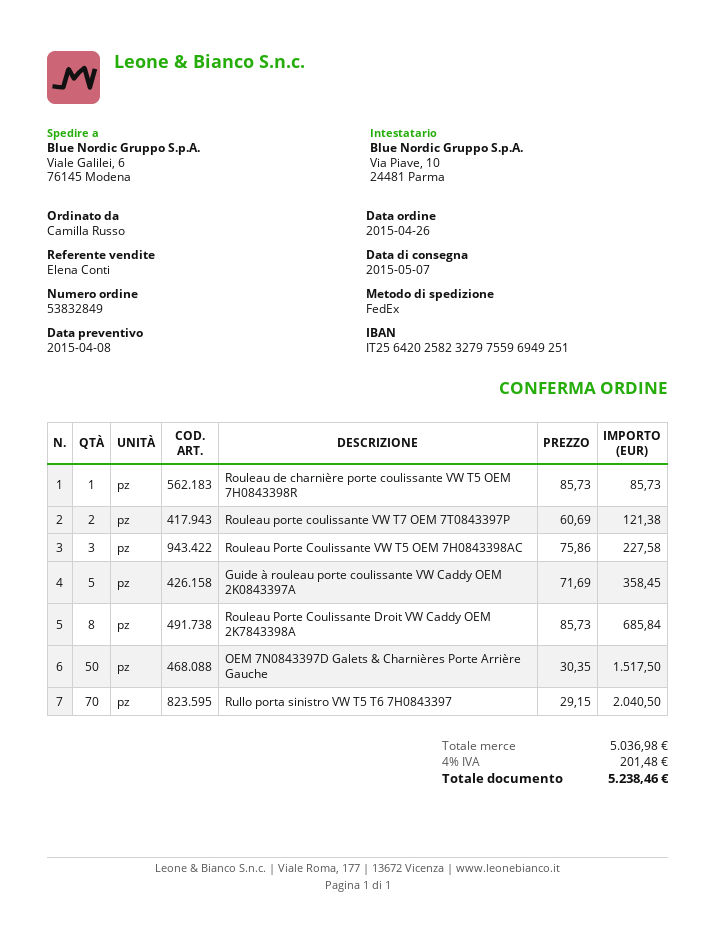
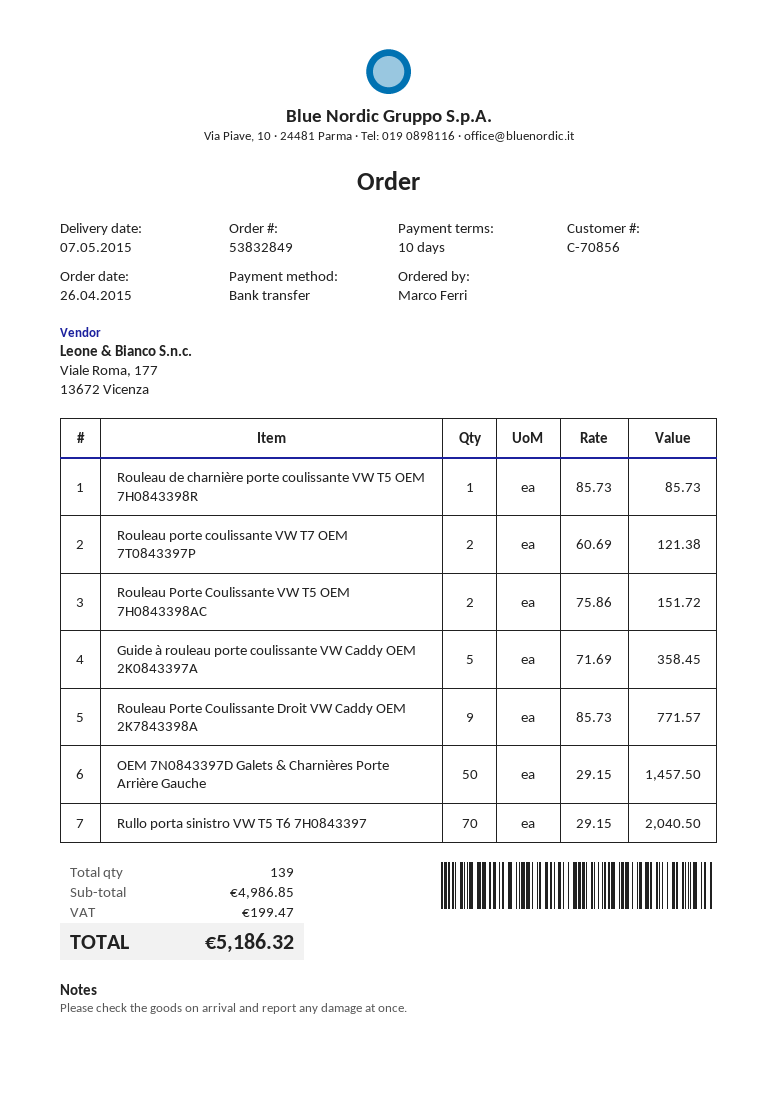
ordered by: Camilla Russo -> Marco Ferri
Rouleau Porte Coulissante VW T5 OEM 7H0843398AC: 3 x 75.86 = 227.58 -> 2 x 75.86 = 151.72
Rouleau Porte Coulissante Droit VW Caddy OEM 2K7843398A: 8 x 85.73 = 685.84 -> 9 x 85.73 = 771.57
OEM 7N0843397D Galets & Charnières Porte Arrière Gauche: 50 x 30.35 = 1517.50 -> 50 x 29.15 = 1457.50
subtotal: 5036.98 -> 4986.85
tax: 201.48 -> 199.47
total: 5238.46 -> 5186.32

